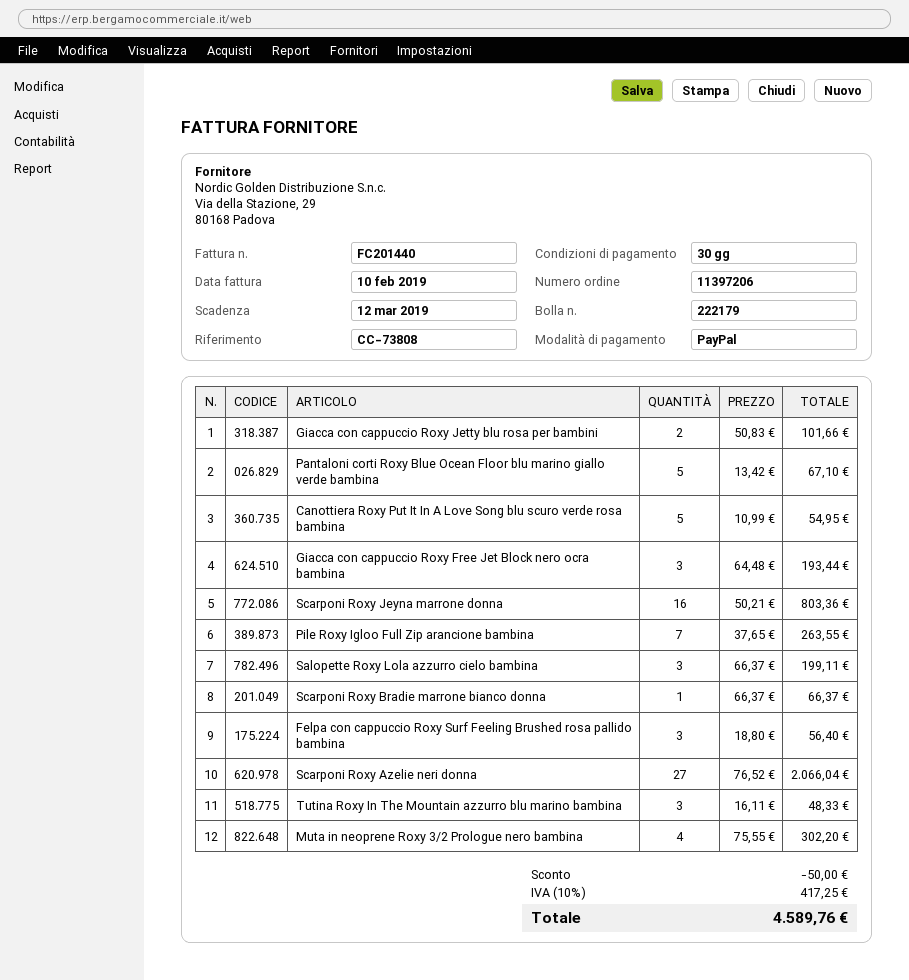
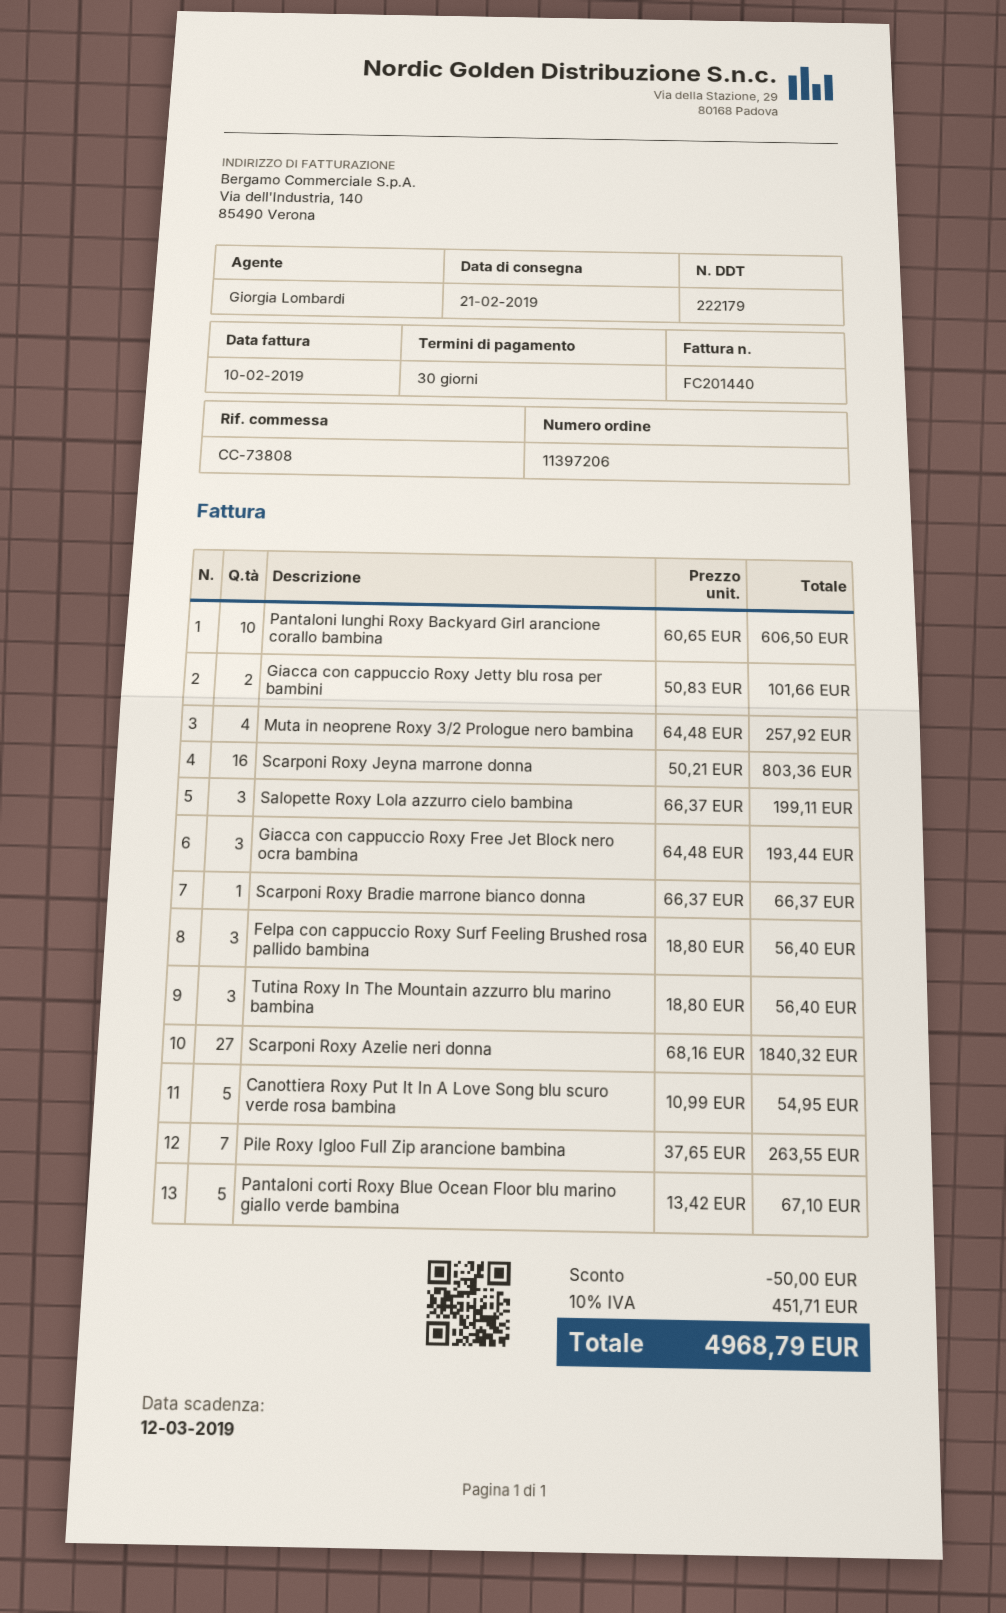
Scarponi Roxy Azelie neri donna: 27 x 76.52 = 2066.04 -> 27 x 68.16 = 1840.32
Tutina Roxy In The Mountain azzurro blu marino bambina: 3 x 16.11 = 48.33 -> 3 x 18.80 = 56.40
Muta in neoprene Roxy 3/2 Prologue nero bambina: 4 x 75.55 = 302.20 -> 4 x 64.48 = 257.92
Pantaloni lunghi Roxy Backyard Girl arancione corallo bambina: none -> 10 x 60.65 = 606.50
tax: 10% = 417.25 -> 10% = 451.71
total: 4589.76 -> 4968.79

